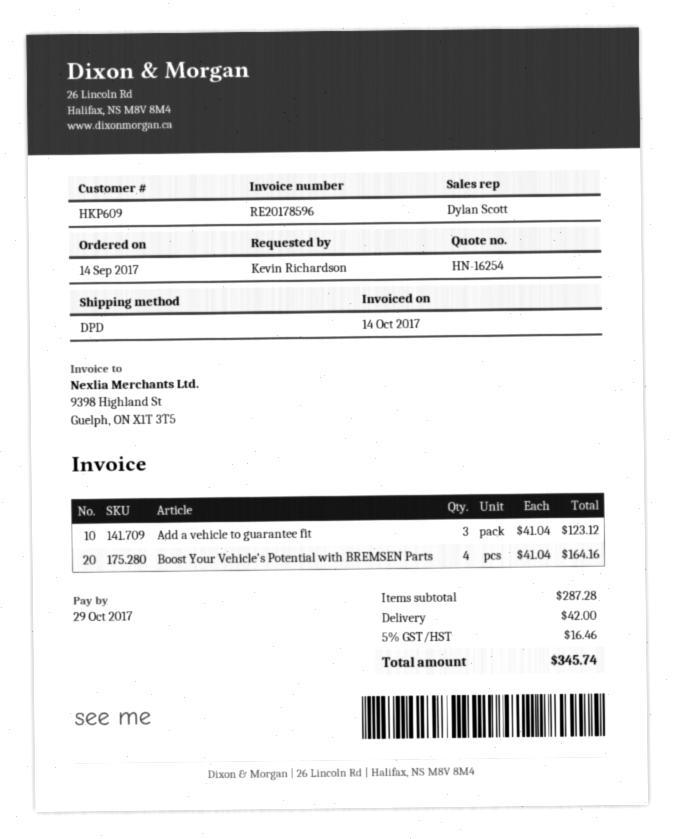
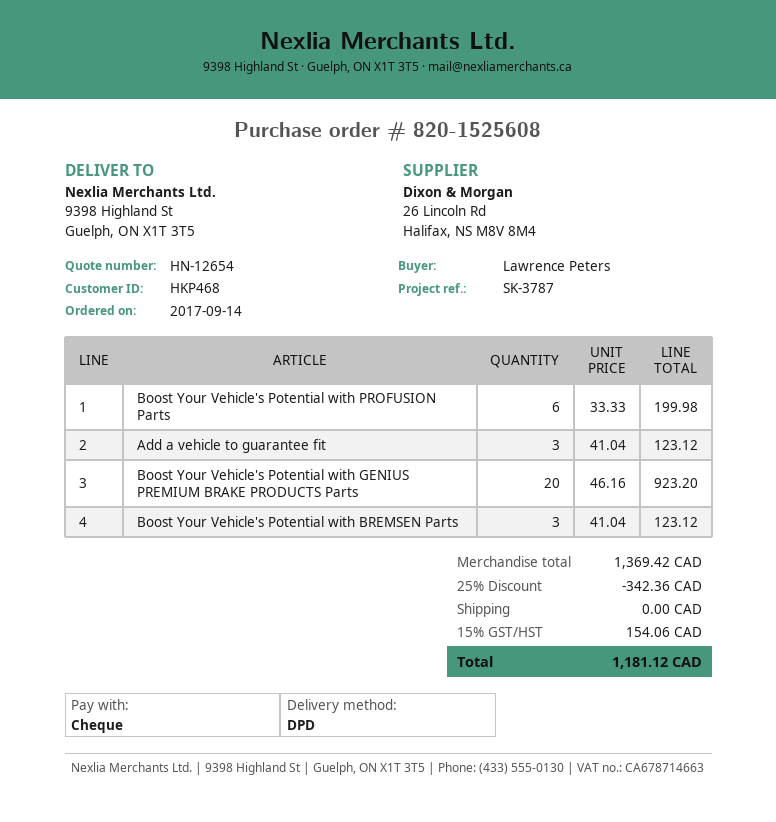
quote number: HN-16254 -> HN-12654
customer number: HKP609 -> HKP468
ordered by: Kevin Richardson -> Lawrence Peters
Boost Your Vehicle's Potential with BREMSEN Parts: 4 x 41.04 = 164.16 -> 3 x 41.04 = 123.12
Boost Your Vehicle's Potential with PROFUSION Parts: none -> 6 x 33.33 = 199.98
Boost Your Vehicle's Potential with GENIUS PREMIUM BRAKE PRODUCTS Parts: none -> 20 x 46.16 = 923.20
subtotal: 287.28 -> 1369.42
discount: none -> 25% = 342.36
shipping: 42.00 -> 0.00
tax: 5% = 16.46 -> 15% = 154.06
total: 345.74 -> 1181.12

